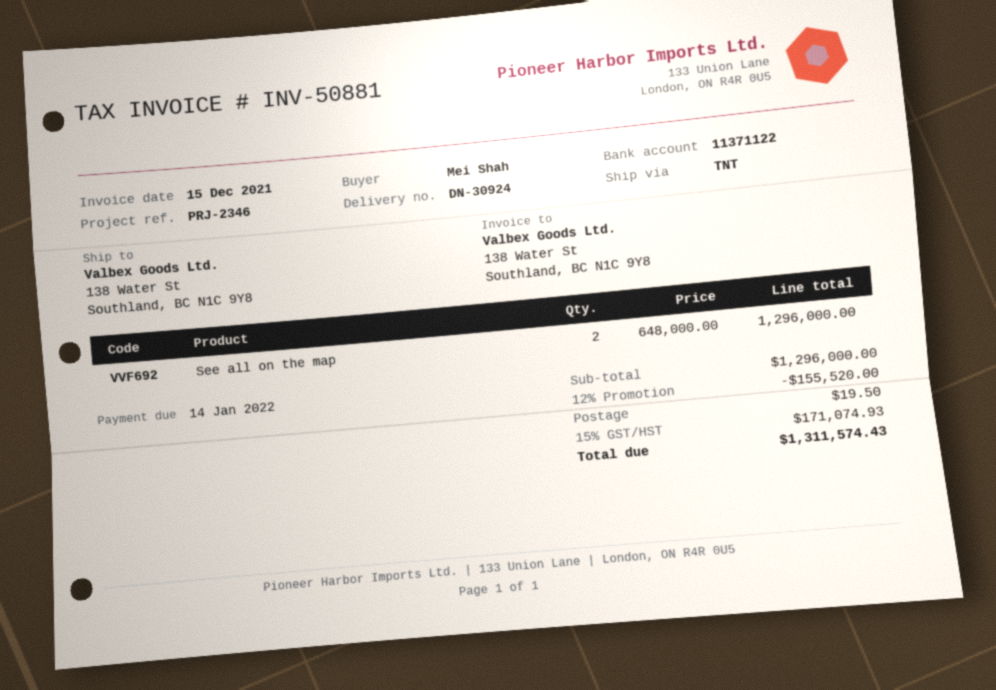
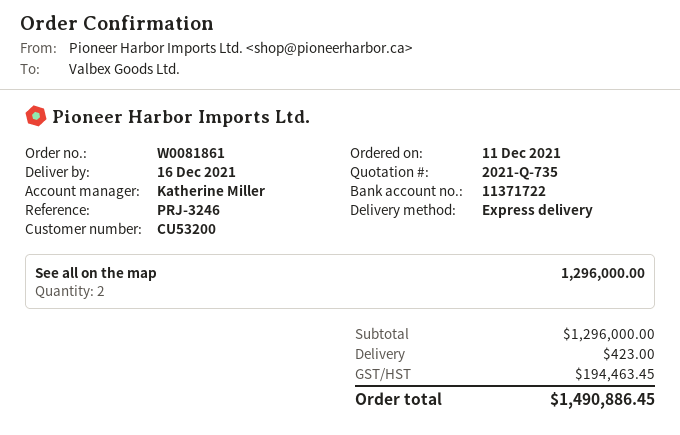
reference: PRJ-2346 -> PRJ-3246
bank account: 11371122 -> 11371722
shipping method: TNT -> express
discount: 12% = 155520.00 -> none
shipping: 19.50 -> 423.00
tax: 171074.93 -> 194463.45
total: 1311574.43 -> 1490886.45

